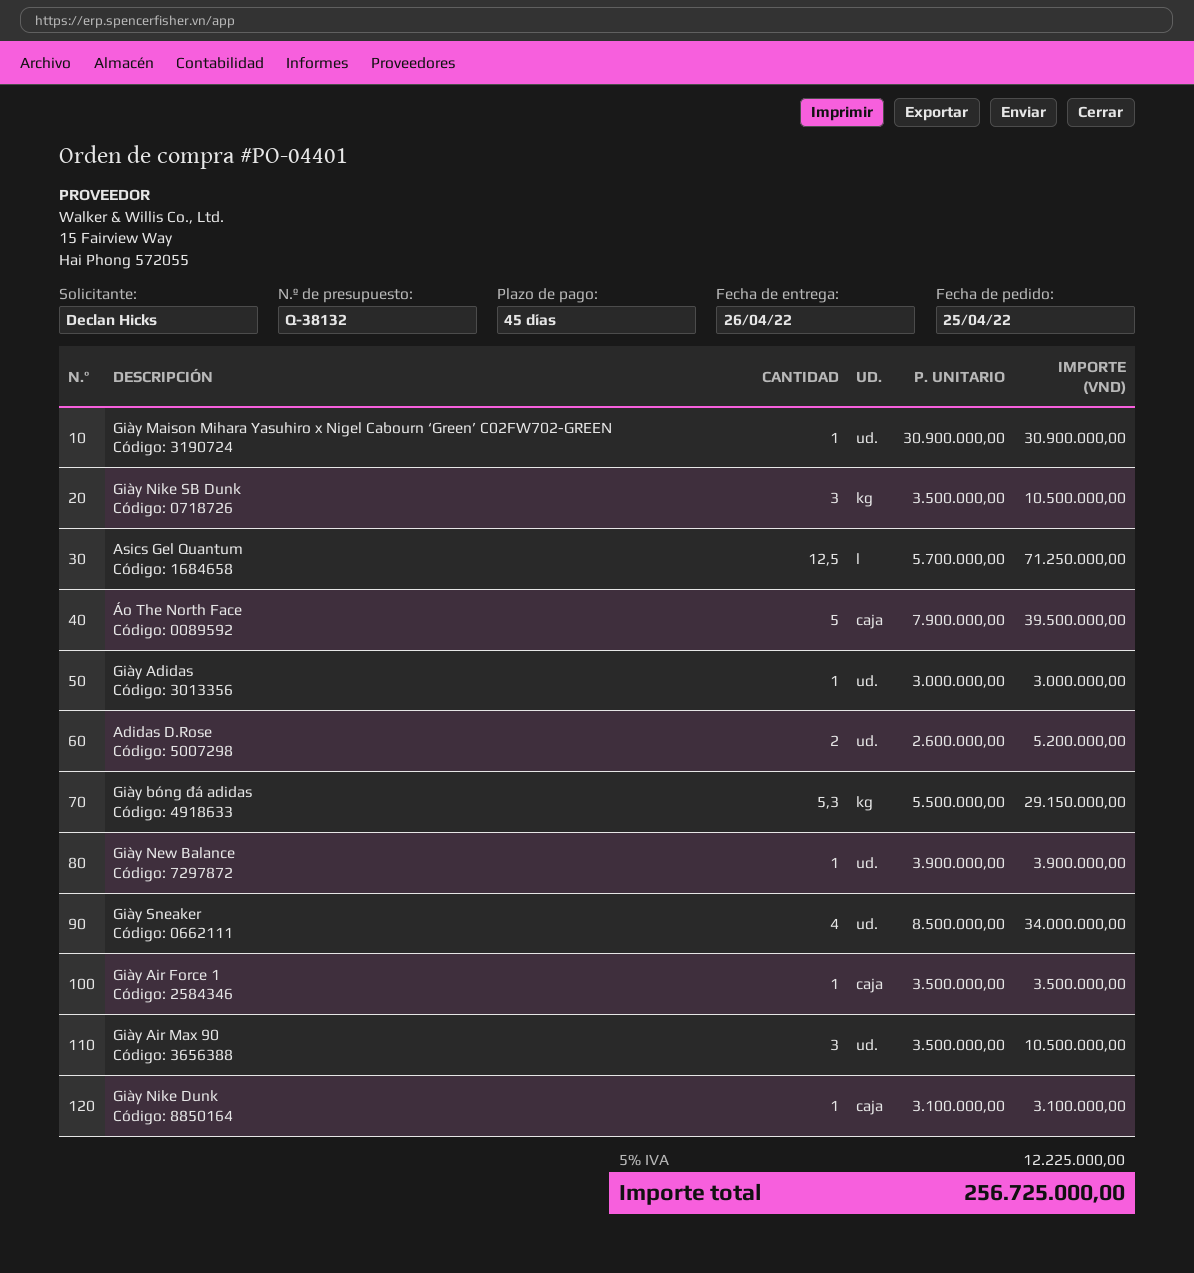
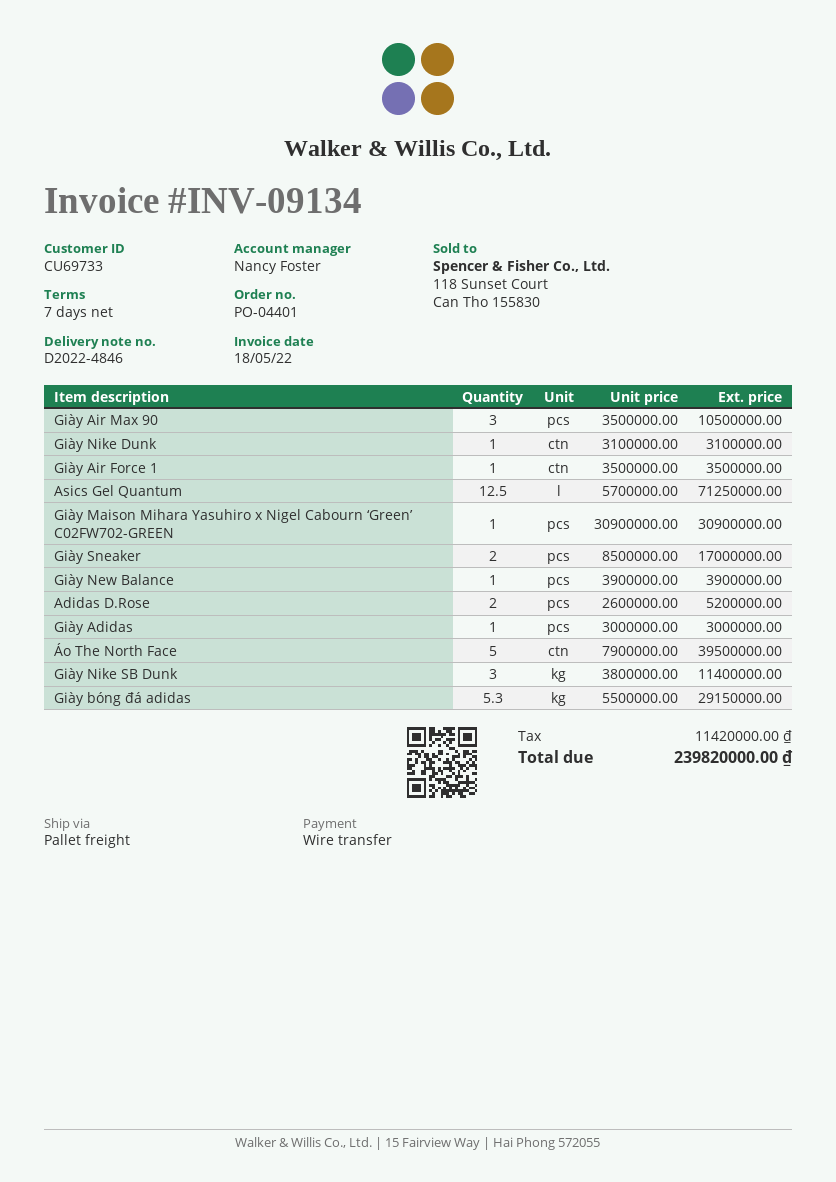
payment terms: 45 days -> 7 days
Giày Nike SB Dunk: 3 x 3500000.00 = 10500000.00 -> 3 x 3800000.00 = 11400000.00
Giày Sneaker: 4 x 8500000.00 = 34000000.00 -> 2 x 8500000.00 = 17000000.00
tax: 12225000.00 -> 11420000.00
total: 256725000.00 -> 239820000.00

